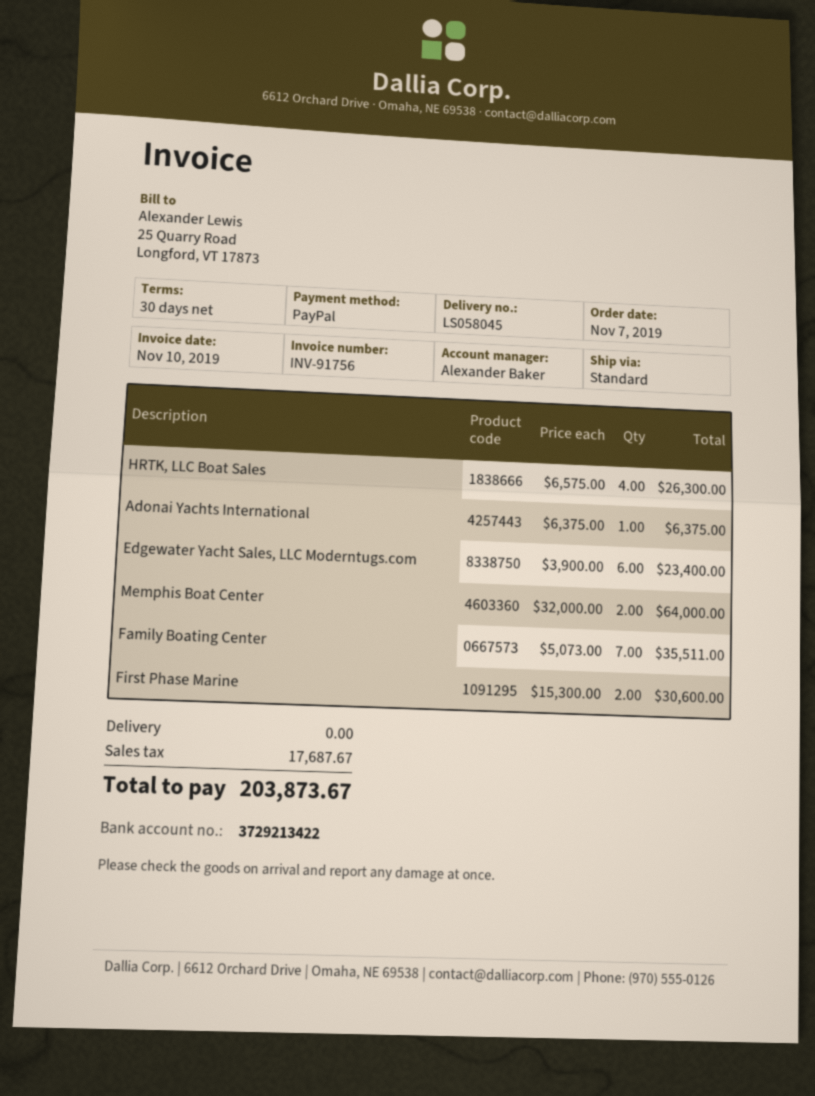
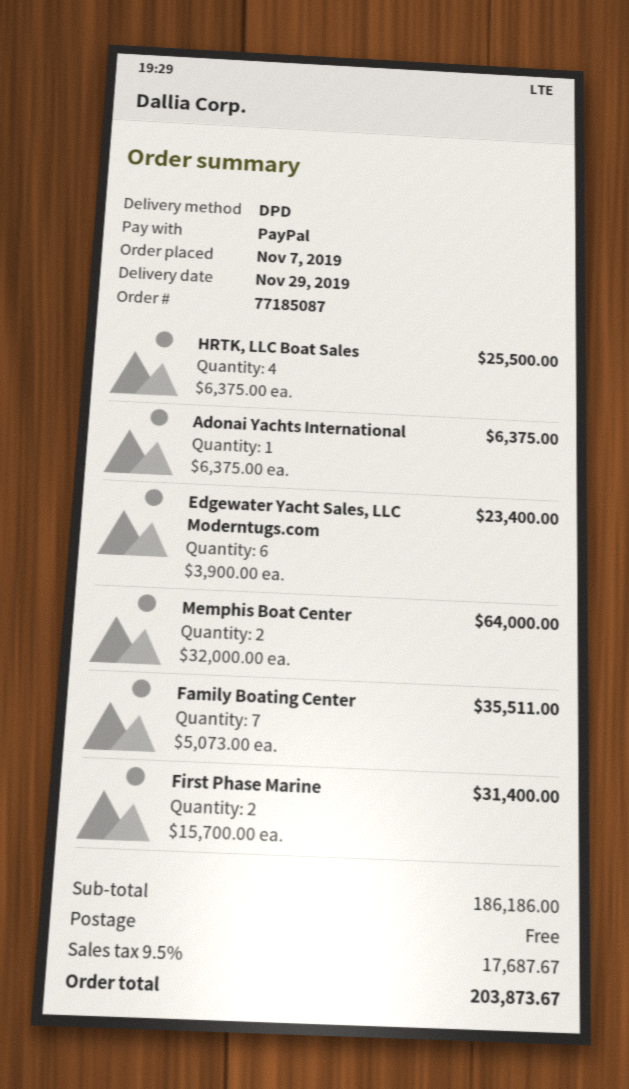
shipping method: standard -> DPD
HRTK, LLC Boat Sales: 4 x 6575.00 = 26300.00 -> 4 x 6375.00 = 25500.00
First Phase Marine: 2 x 15300.00 = 30600.00 -> 2 x 15700.00 = 31400.00

